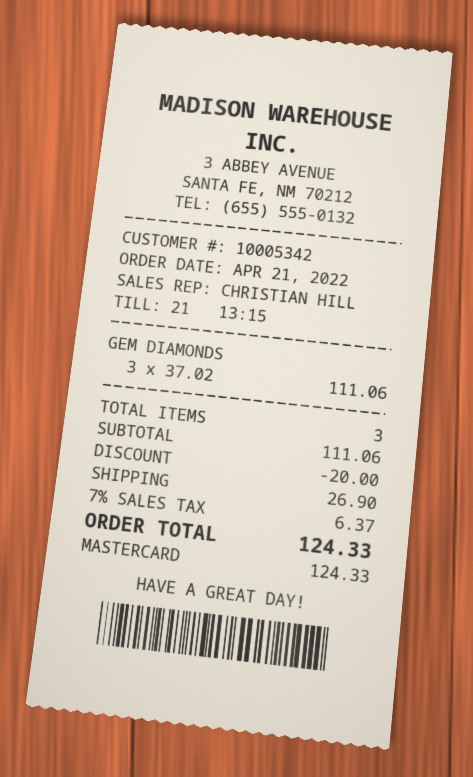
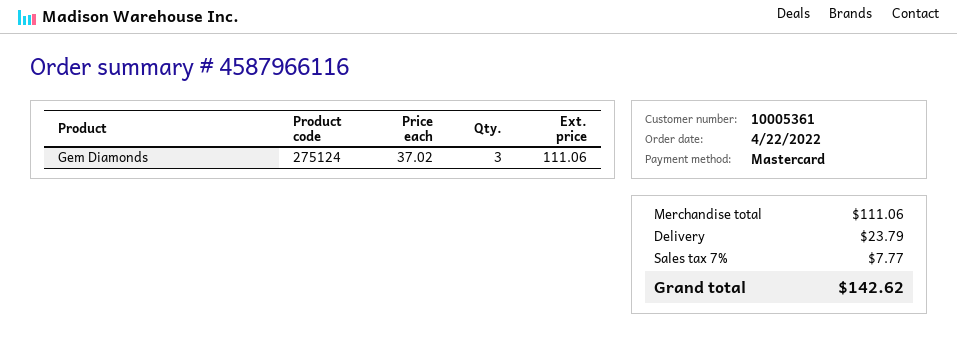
order date: 2022-04-21 -> 2022-04-22
customer number: 10005342 -> 10005361
discount: 20.00 -> none
shipping: 26.90 -> 23.79
tax: 7% = 6.37 -> 7% = 7.77
total: 124.33 -> 142.62

